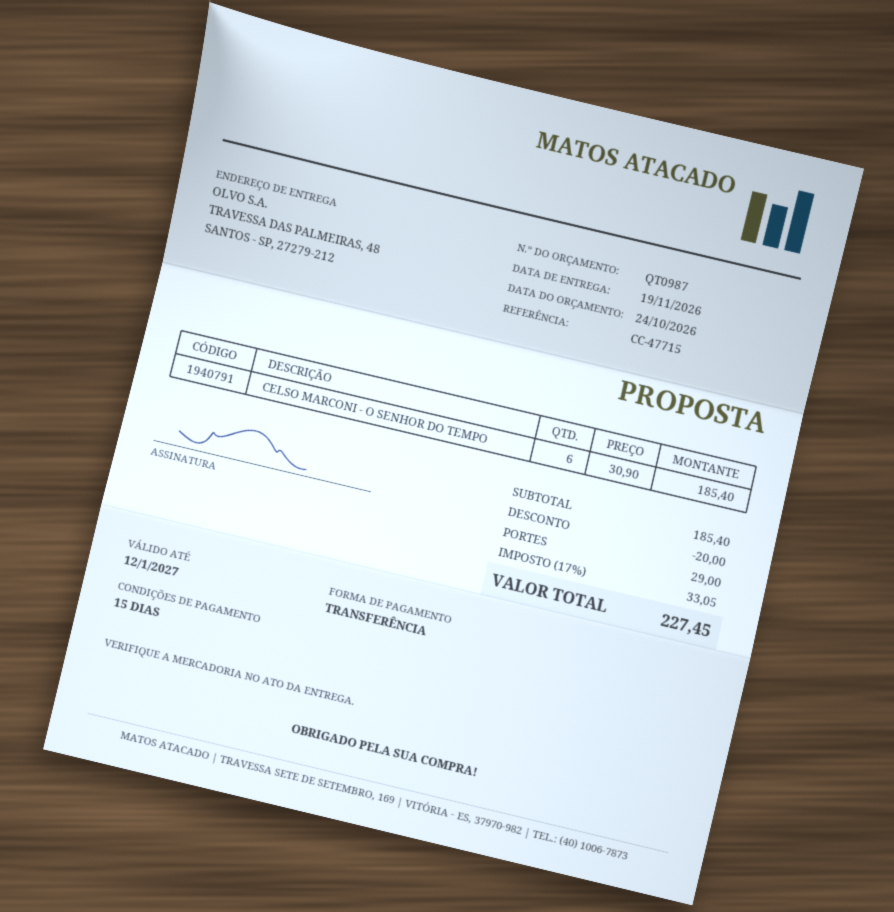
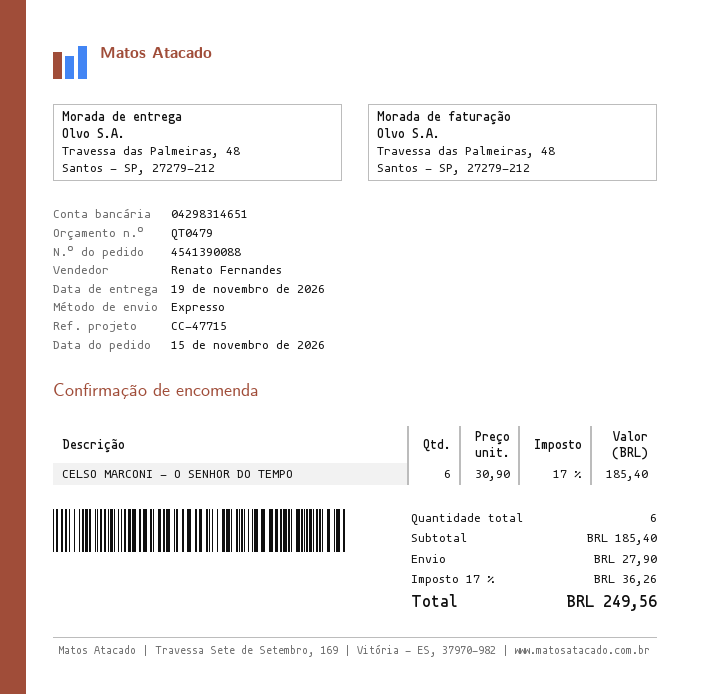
quote number: QT0987 -> QT0479
discount: 20.00 -> none
shipping: 29.00 -> 27.90
tax: 17% = 33.05 -> 17% = 36.26
total: 227.45 -> 249.56

